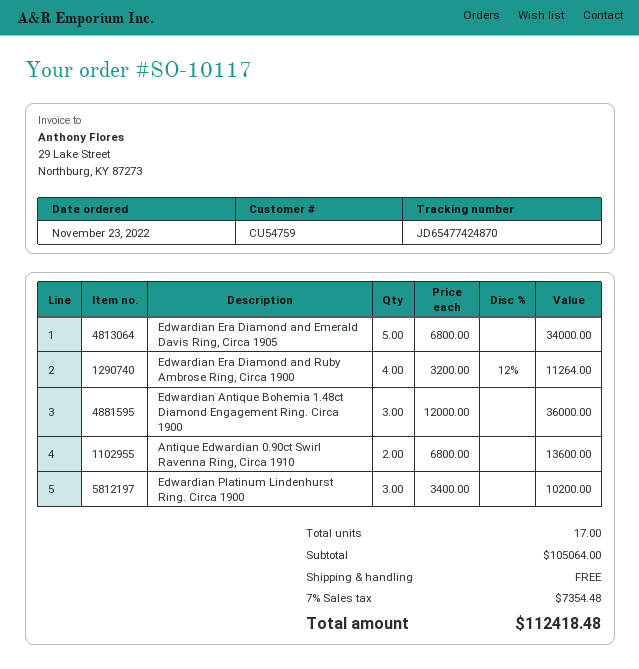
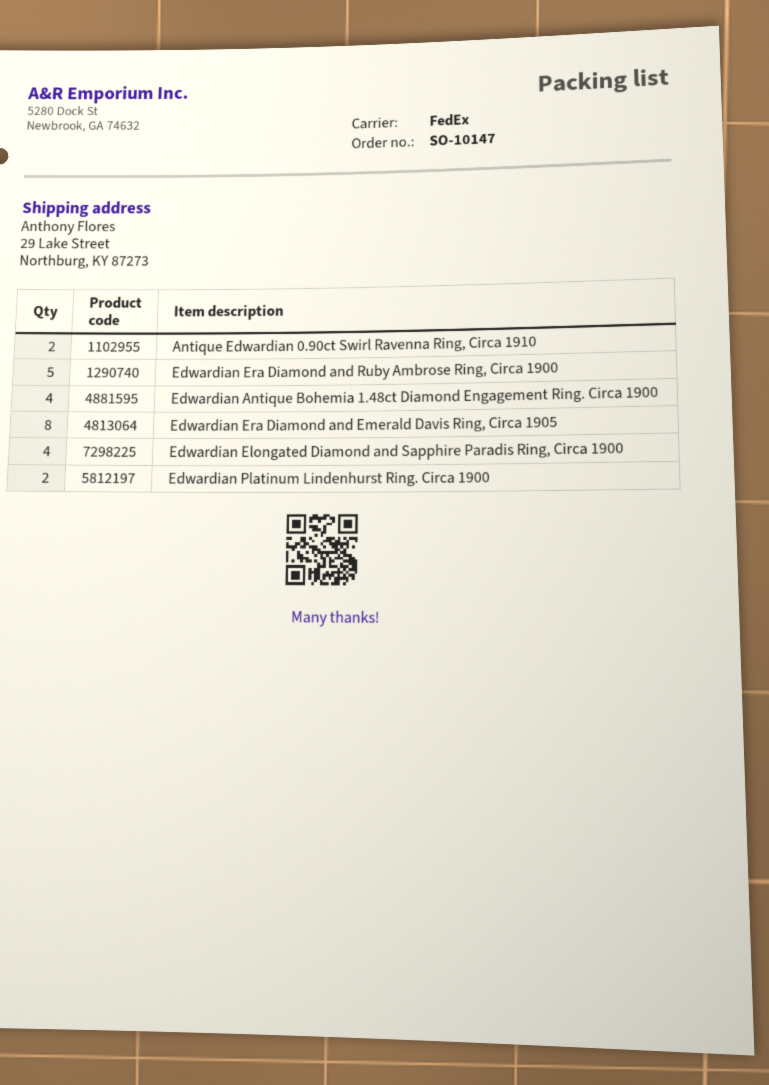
order number: SO-10117 -> SO-10147
Edwardian Era Diamond and Emerald Davis Ring, Circa 1905: 5 -> 8
Edwardian Era Diamond and Ruby Ambrose Ring, Circa 1900: 4 -> 5
Edwardian Antique Bohemia 1.48ct Diamond Engagement Ring. Circa 1900: 3 -> 4
Edwardian Platinum Lindenhurst Ring. Circa 1900: 3 -> 2
Edwardian Elongated Diamond and Sapphire Paradis Ring, Circa 1900: none -> 4

